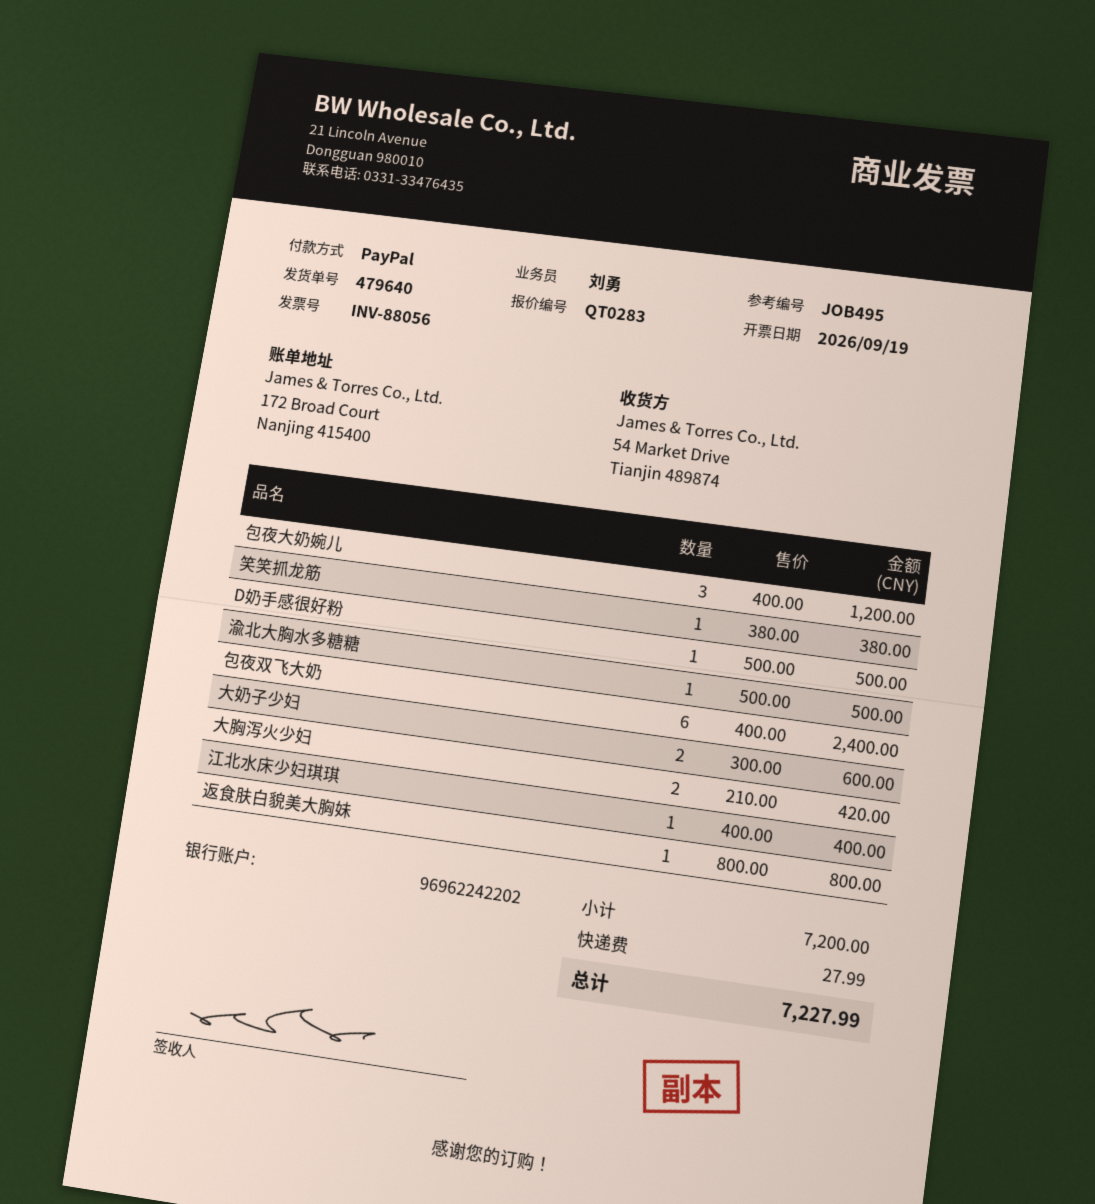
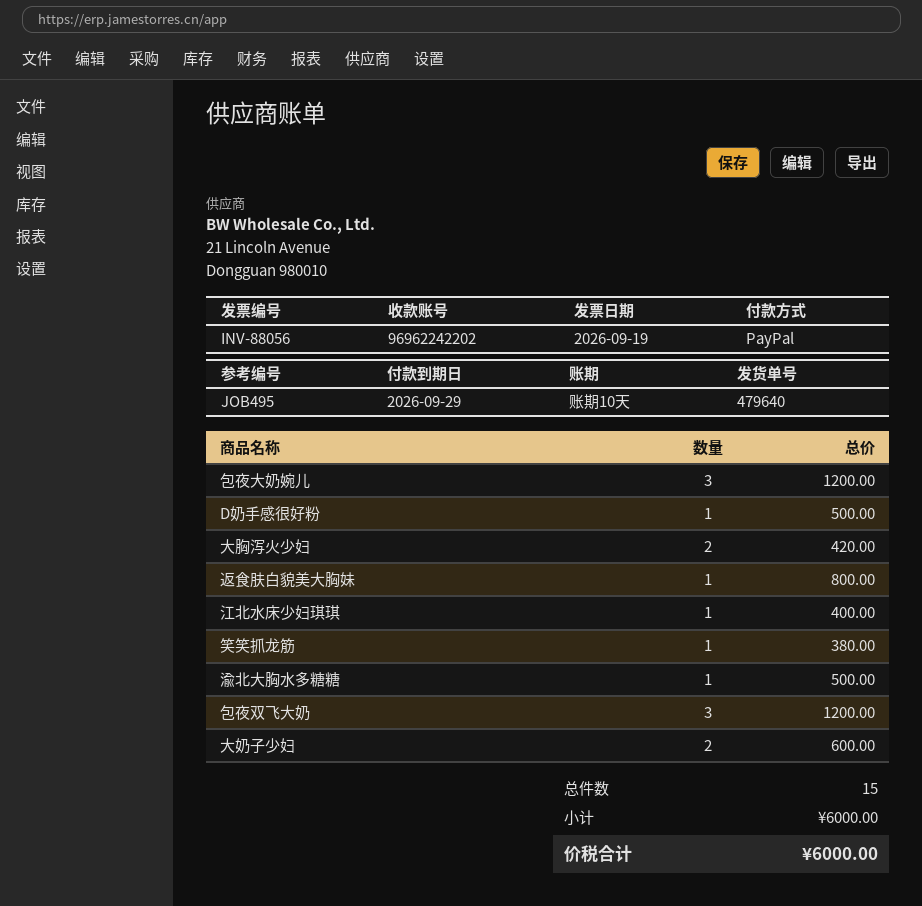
包夜双飞大奶: 6 for 2400.00 -> 3 for 1200.00
subtotal: 7200.00 -> 6000.00
shipping: 27.99 -> none
total: 7227.99 -> 6000.00

